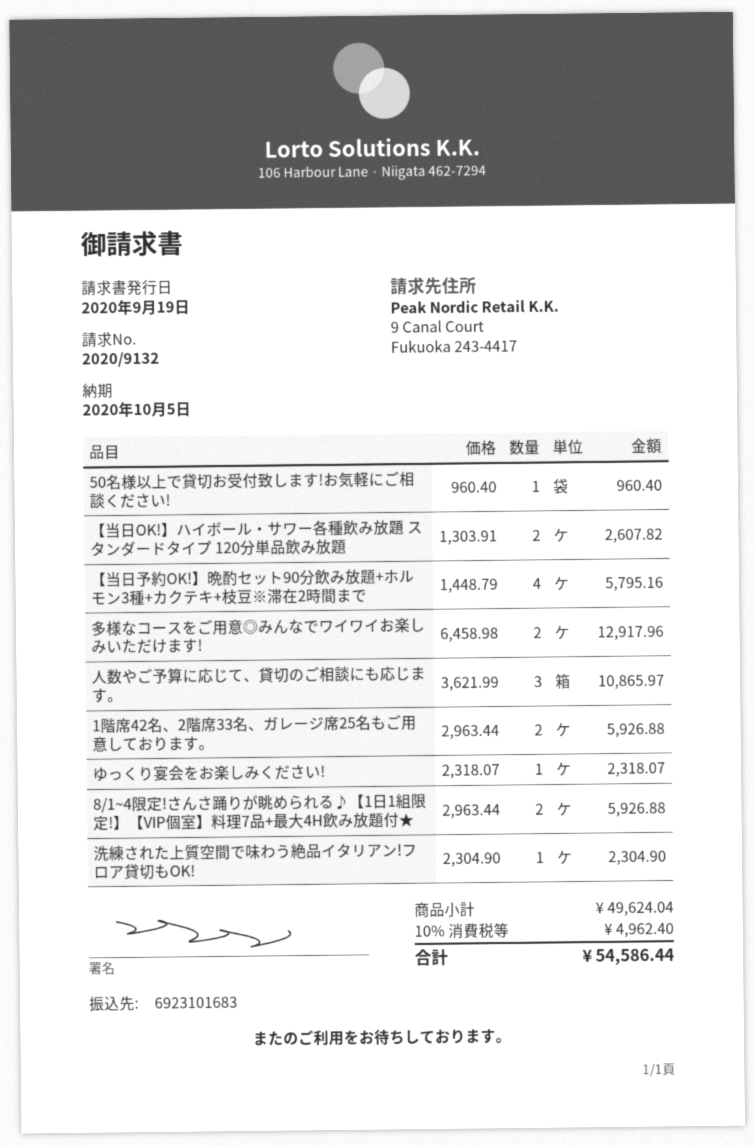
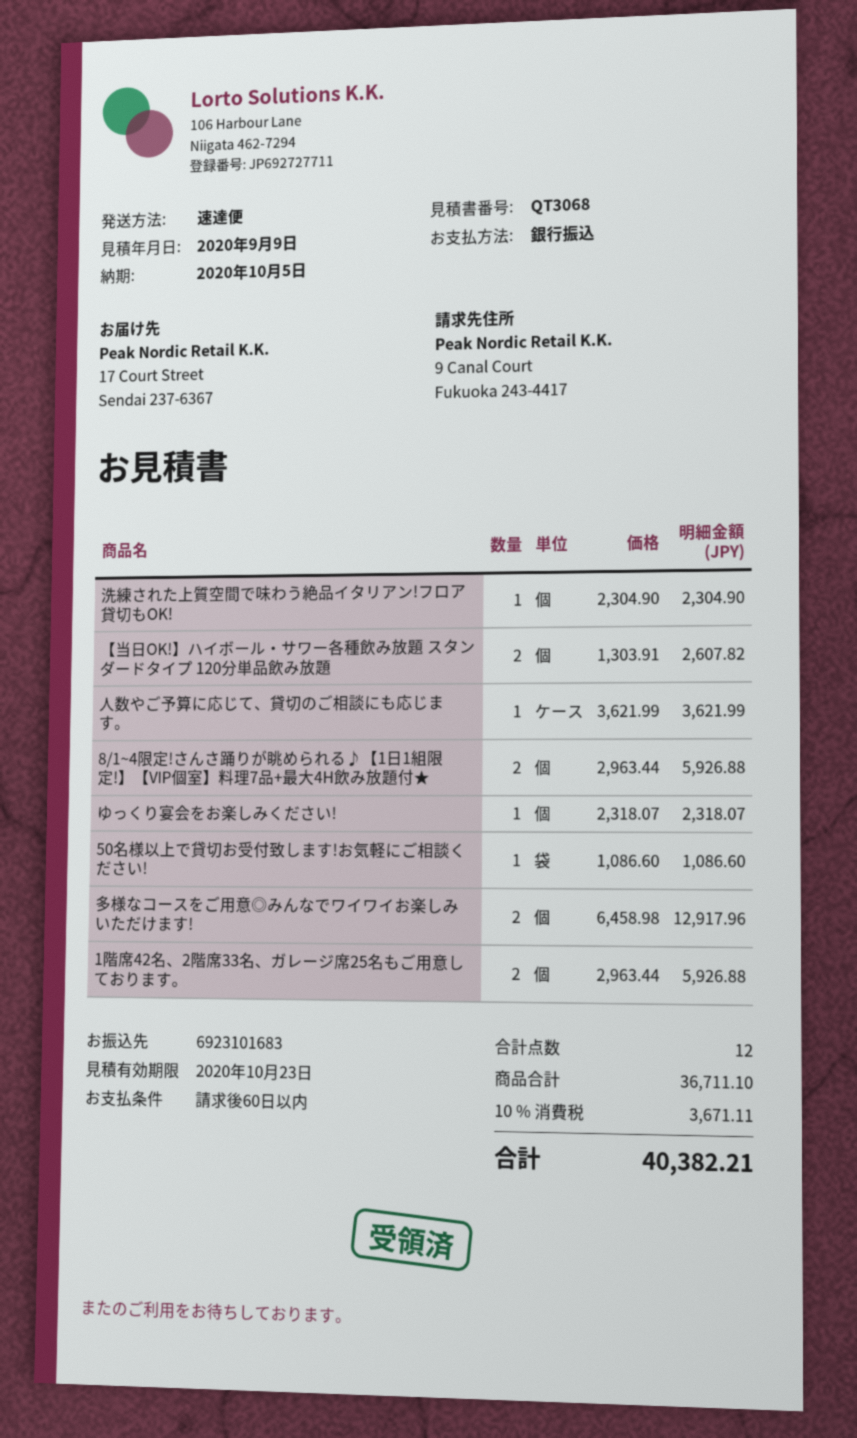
50名様以上で貸切お受付致します!お気軽にご相談ください!: 1 x 960.40 = 960.40 -> 1 x 1086.60 = 1086.60
【当日予約OK!】晩酌セット90分飲み放題+ホルモン3種+カクテキ+枝豆※滞在2時間まで: 4 x 1448.79 = 5795.16 -> none
人数やご予算に応じて、貸切のご相談にも応じます。: 3 x 3621.99 = 10865.97 -> 1 x 3621.99 = 3621.99
subtotal: 49624.04 -> 36711.10
tax: 10% = 4962.40 -> 10% = 3671.11
total: 54586.44 -> 40382.21

